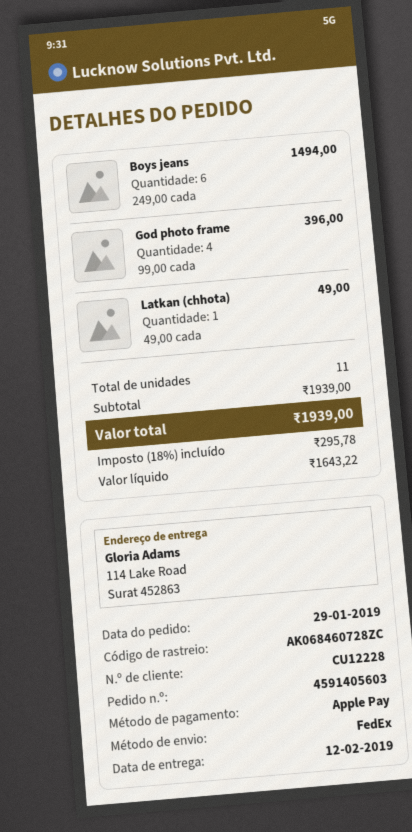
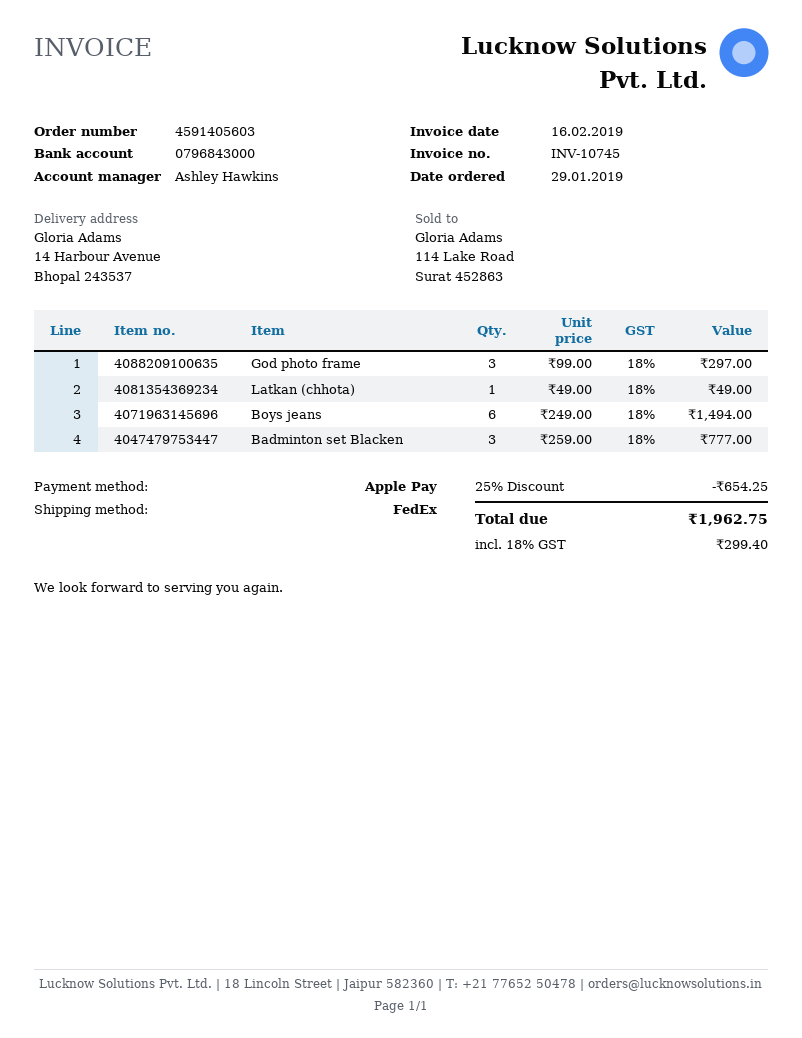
ship to: 114 Lake Road, Surat 452863 -> 14 Harbour Avenue, Bhopal 243537
God photo frame: 4 x 99.00 = 396.00 -> 3 x 99.00 = 297.00
Badminton set Blacken: none -> 3 x 259.00 = 777.00
discount: none -> 25% = 654.25
tax: 18% = 295.78 -> 18% = 299.40
total: 1939.00 -> 1962.75

